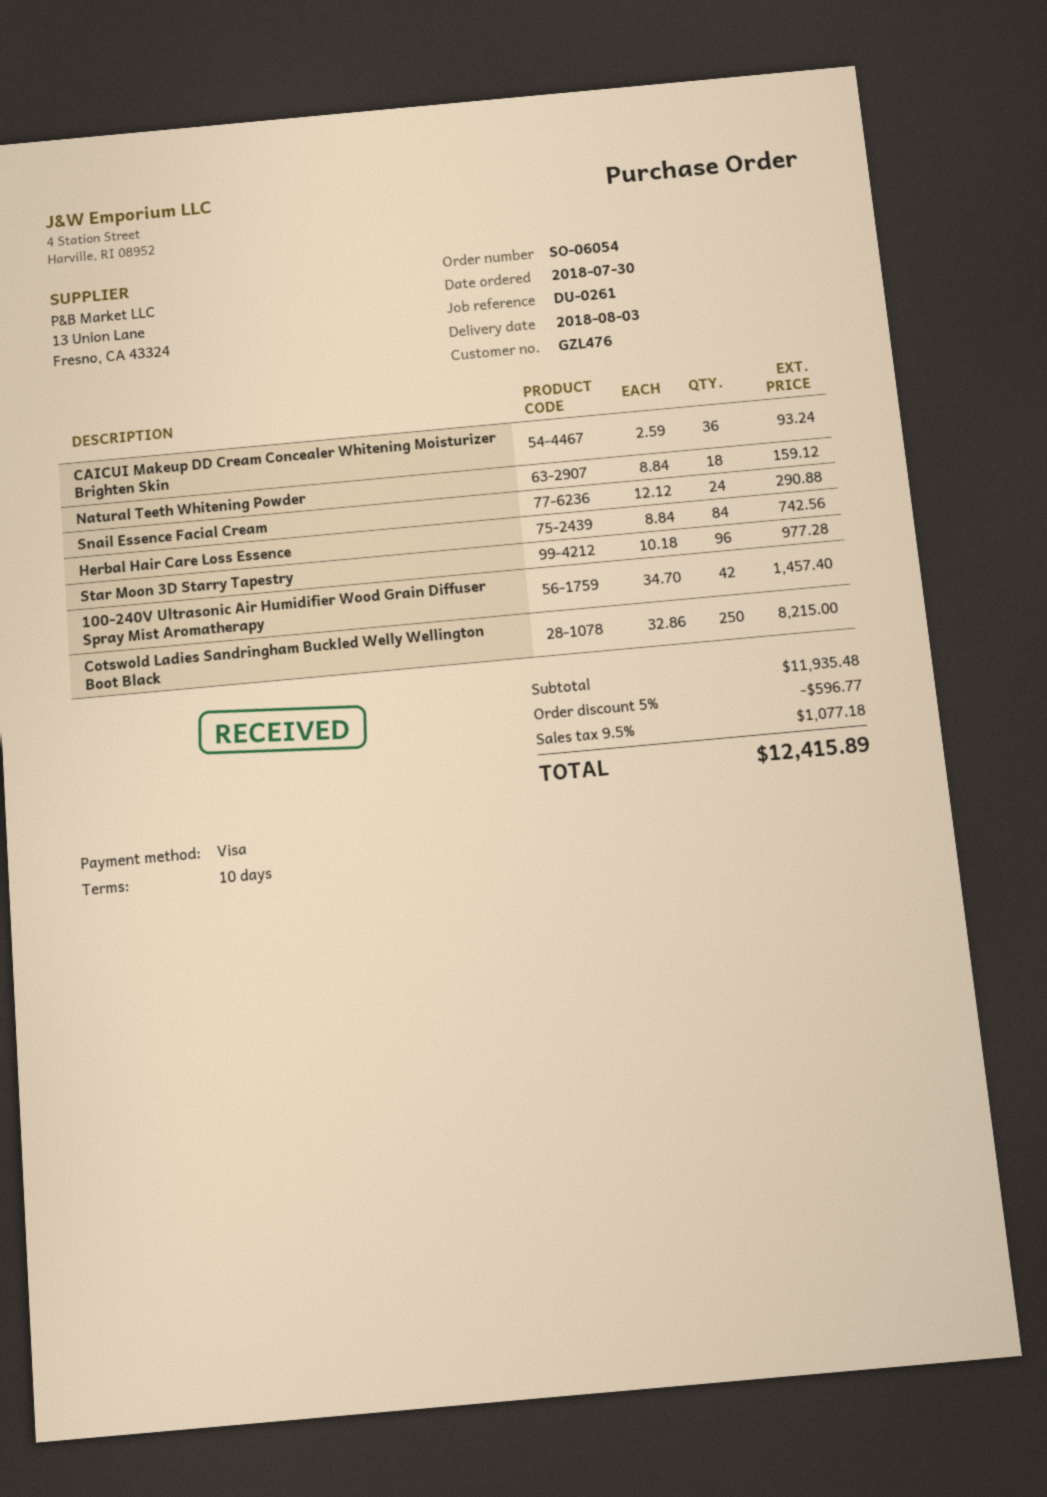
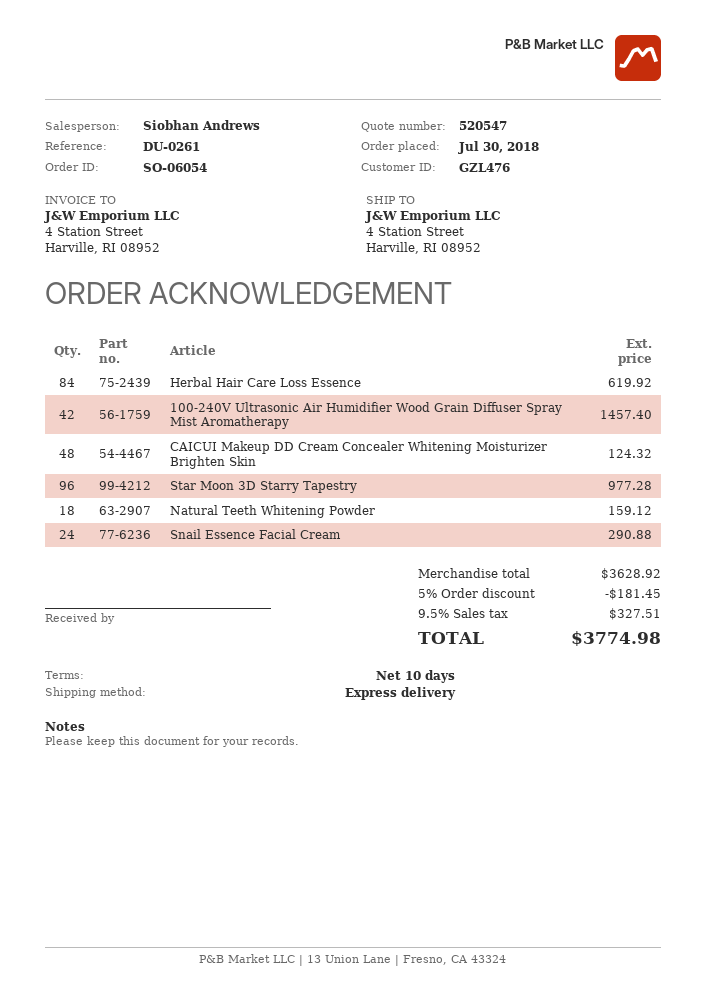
CAICUI Makeup DD Cream Concealer Whitening Moisturizer Brighten Skin: 36 for 93.24 -> 48 for 124.32
Herbal Hair Care Loss Essence: 84 for 742.56 -> 84 for 619.92
Cotswold Ladies Sandringham Buckled Welly Wellington Boot Black: 250 for 8215.00 -> none
subtotal: 11935.48 -> 3628.92
discount: 5% = 596.77 -> 5% = 181.45
tax: 9.5% = 1077.18 -> 9.5% = 327.51
total: 12415.89 -> 3774.98

